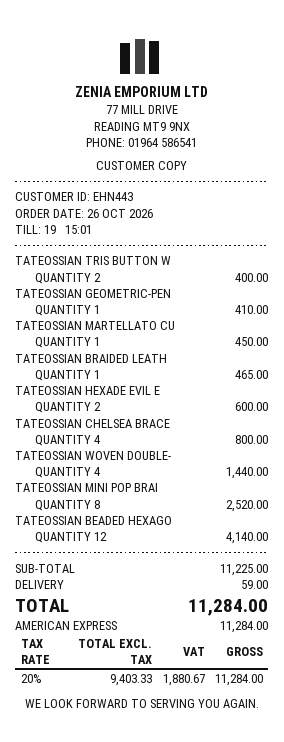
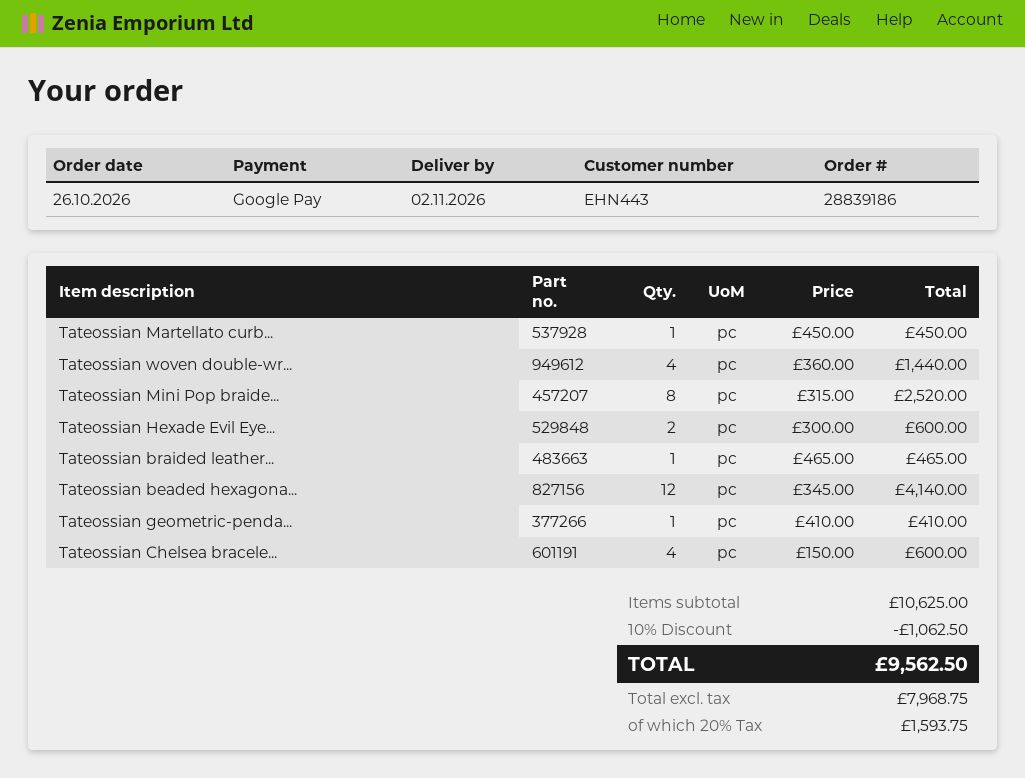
payment method: American Express -> Google Pay
TATEOSSIAN TRIS BUTTON W: 2 for 400.00 -> none
TATEOSSIAN CHELSEA BRACE: 4 for 800.00 -> 4 for 600.00
subtotal: 11225.00 -> 10625.00
discount: none -> 10% = 1062.50
shipping: 59.00 -> none
net: 9403.33 -> 7968.75
tax: 20% = 1880.67 -> 20% = 1593.75
total: 11284.00 -> 9562.50

